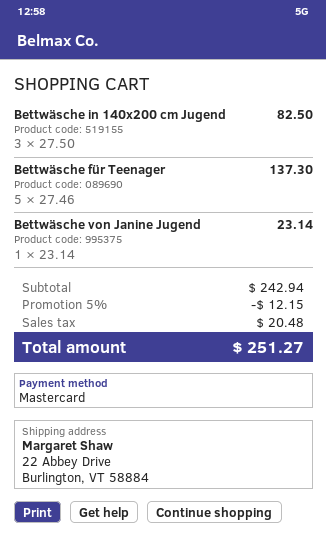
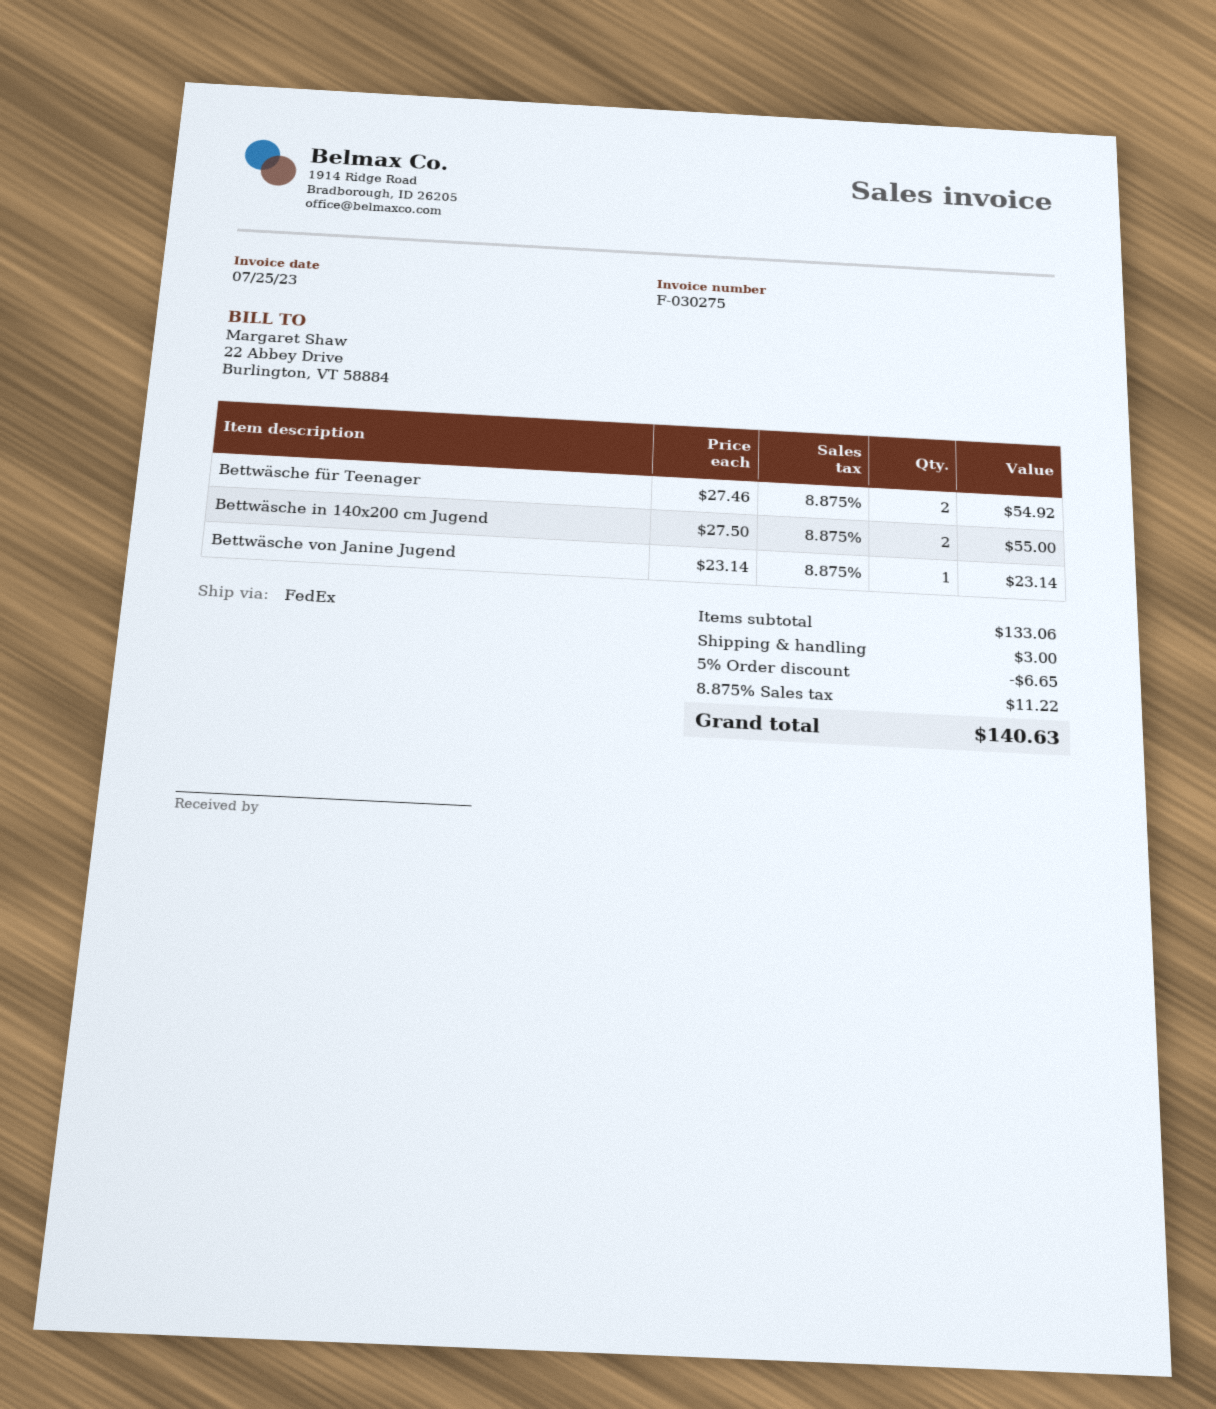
Bettwäsche in 140x200 cm Jugend: 3 x 27.50 = 82.50 -> 2 x 27.50 = 55.00
Bettwäsche für Teenager: 5 x 27.46 = 137.30 -> 2 x 27.46 = 54.92
subtotal: 242.94 -> 133.06
discount: 5% = 12.15 -> 5% = 6.65
shipping: none -> 3.00
tax: 20.48 -> 11.22
total: 251.27 -> 140.63

